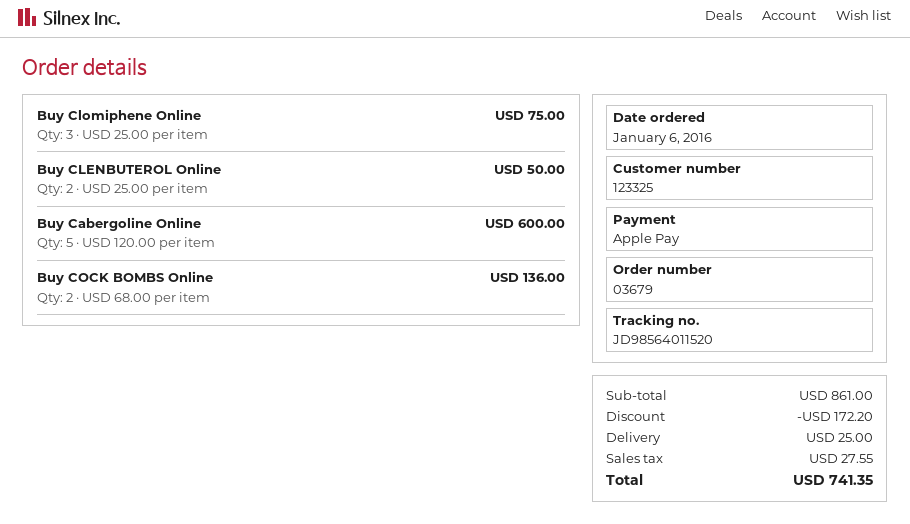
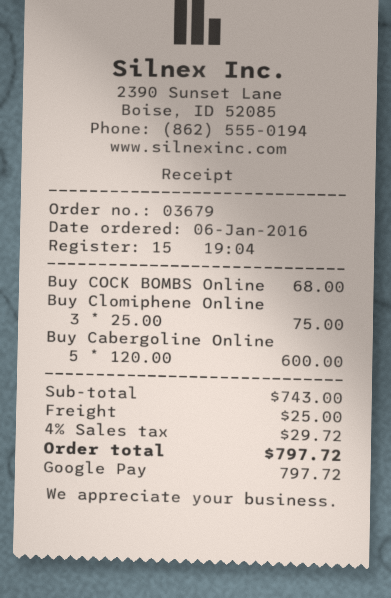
payment method: Apple Pay -> Google Pay
Buy CLENBUTEROL Online: 2 x 25.00 = 50.00 -> none
Buy COCK BOMBS Online: 2 x 68.00 = 136.00 -> 1 x 68.00 = 68.00
subtotal: 861.00 -> 743.00
discount: 172.20 -> none
tax: 27.55 -> 29.72
total: 741.35 -> 797.72

